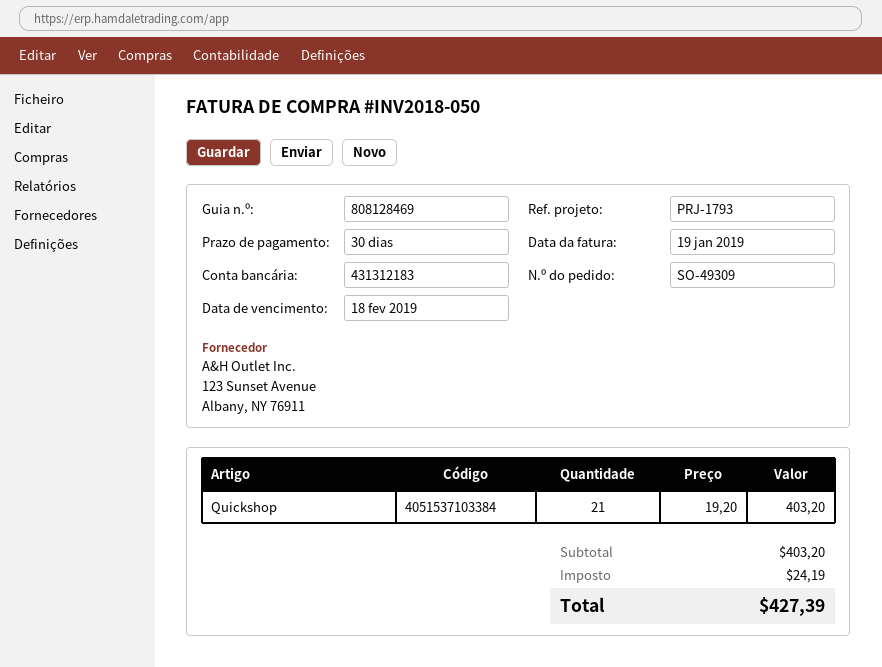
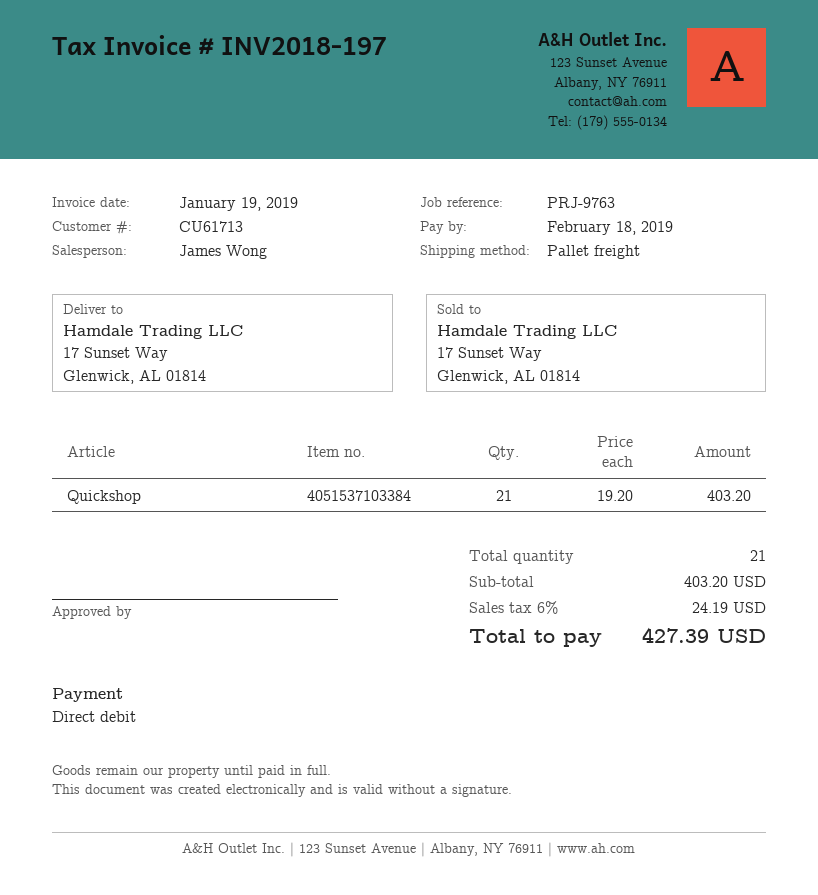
invoice number: INV2018-050 -> INV2018-197
reference: PRJ-1793 -> PRJ-9763

